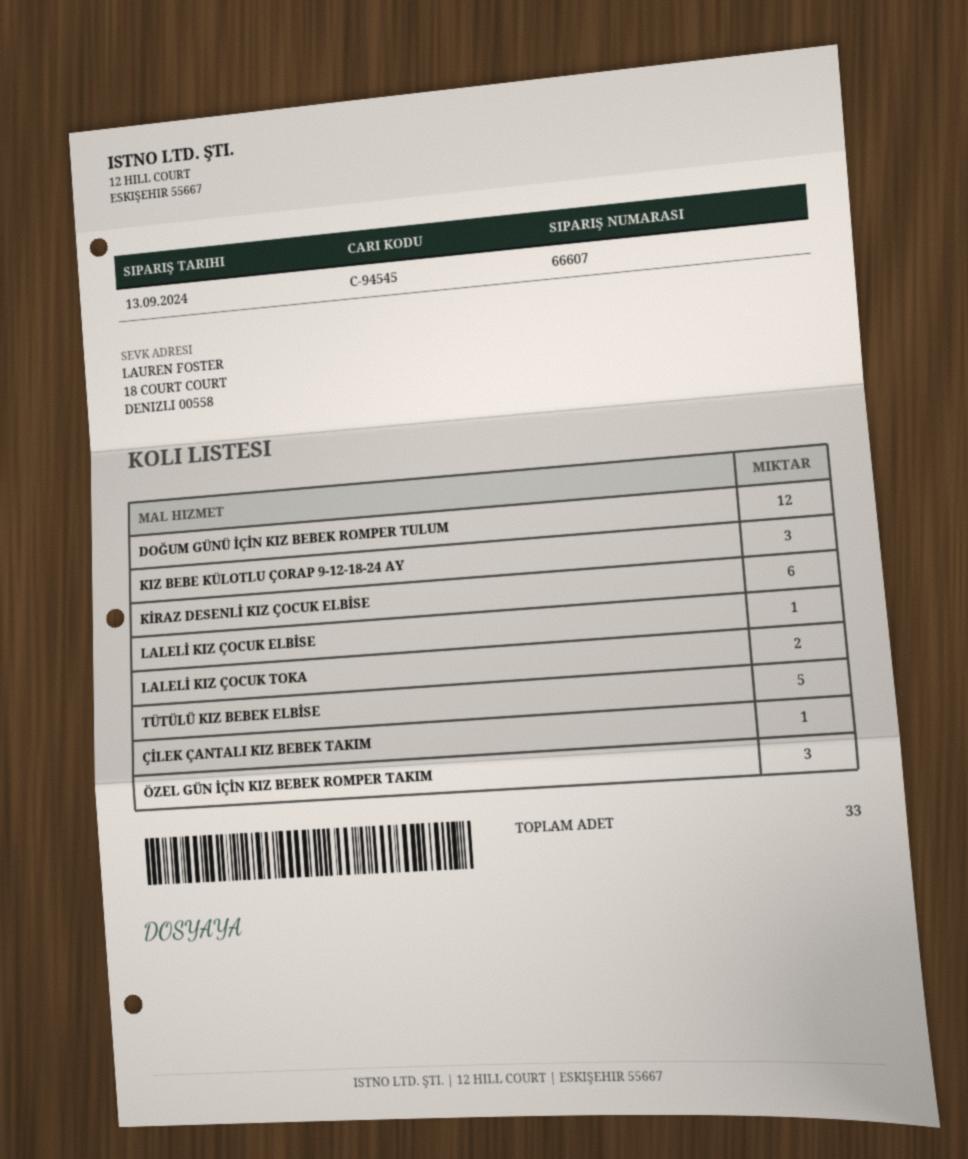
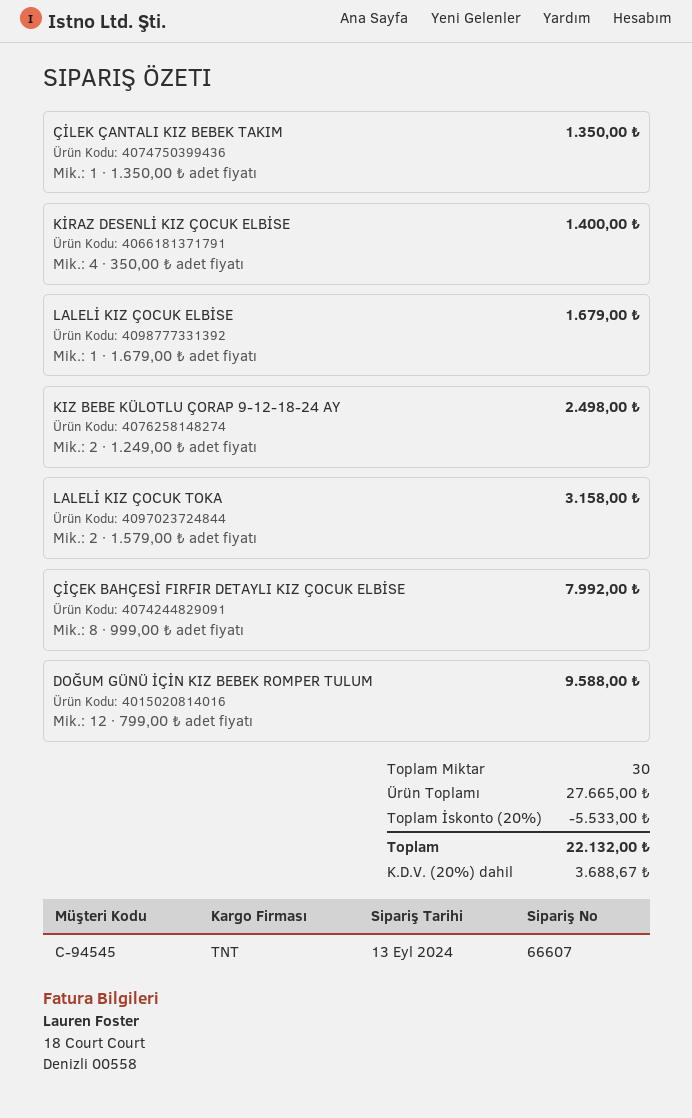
KIZ BEBE KÜLOTLU ÇORAP 9-12-18-24 AY: 3 -> 2
KİRAZ DESENLİ KIZ ÇOCUK ELBİSE: 6 -> 4
TÜTÜLÜ KIZ BEBEK ELBİSE: 5 -> none
ÖZEL GÜN İÇİN KIZ BEBEK ROMPER TAKIM: 3 -> none
ÇİÇEK BAHÇESİ FIRFIR DETAYLI KIZ ÇOCUK ELBİSE: none -> 8
total quantity: 33 -> 30

